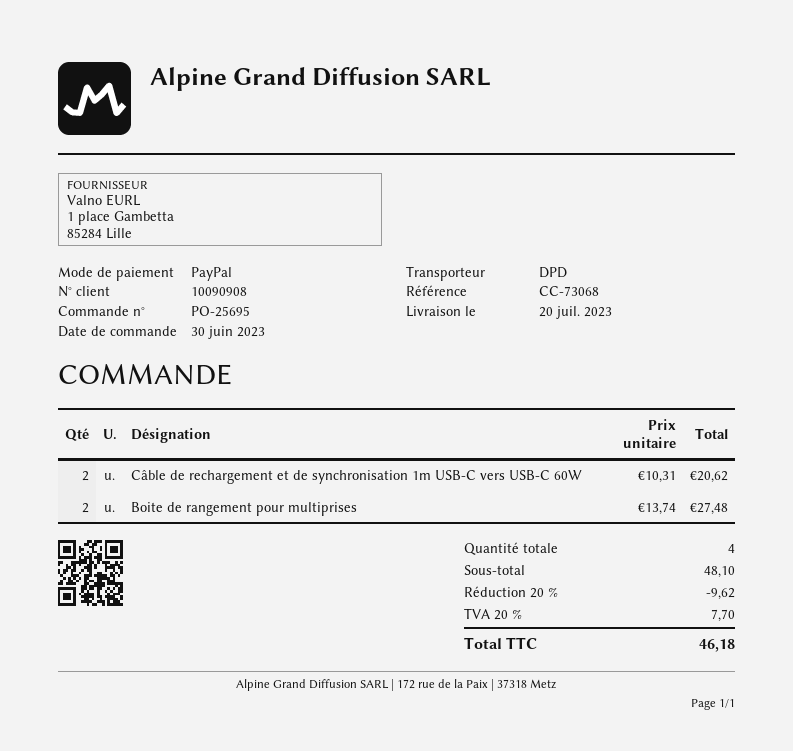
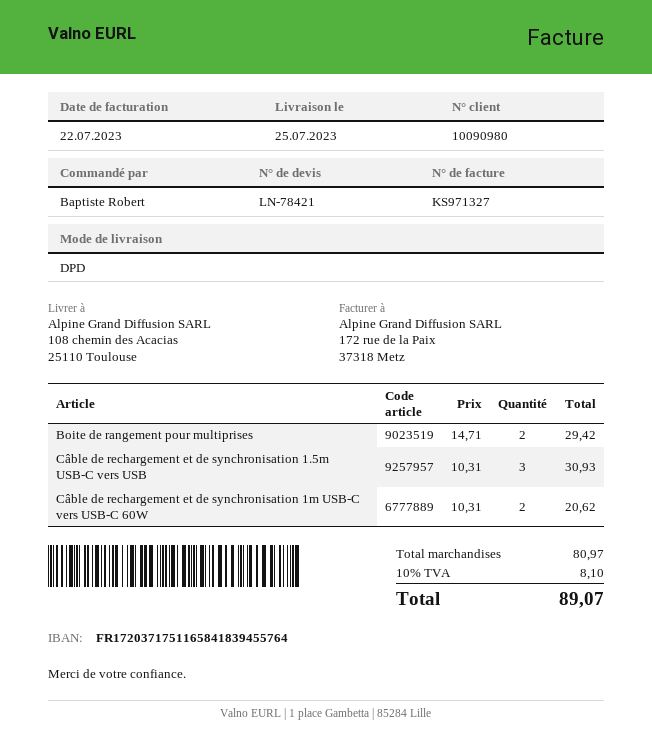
delivery date: 2023-07-20 -> 2023-07-25
customer number: 10090908 -> 10090980
Boite de rangement pour multiprises: 2 x 13.74 = 27.48 -> 2 x 14.71 = 29.42
Câble de rechargement et de synchronisation 1.5m USB-C vers USB: none -> 3 x 10.31 = 30.93
subtotal: 48.10 -> 80.97
discount: 20% = 9.62 -> none
tax: 20% = 7.70 -> 10% = 8.10
total: 46.18 -> 89.07

